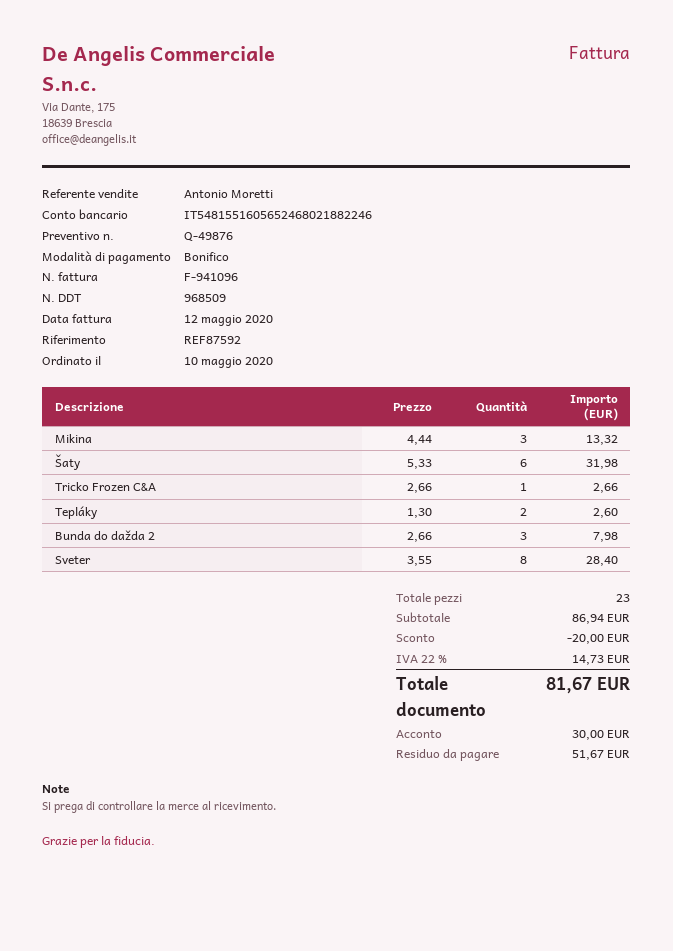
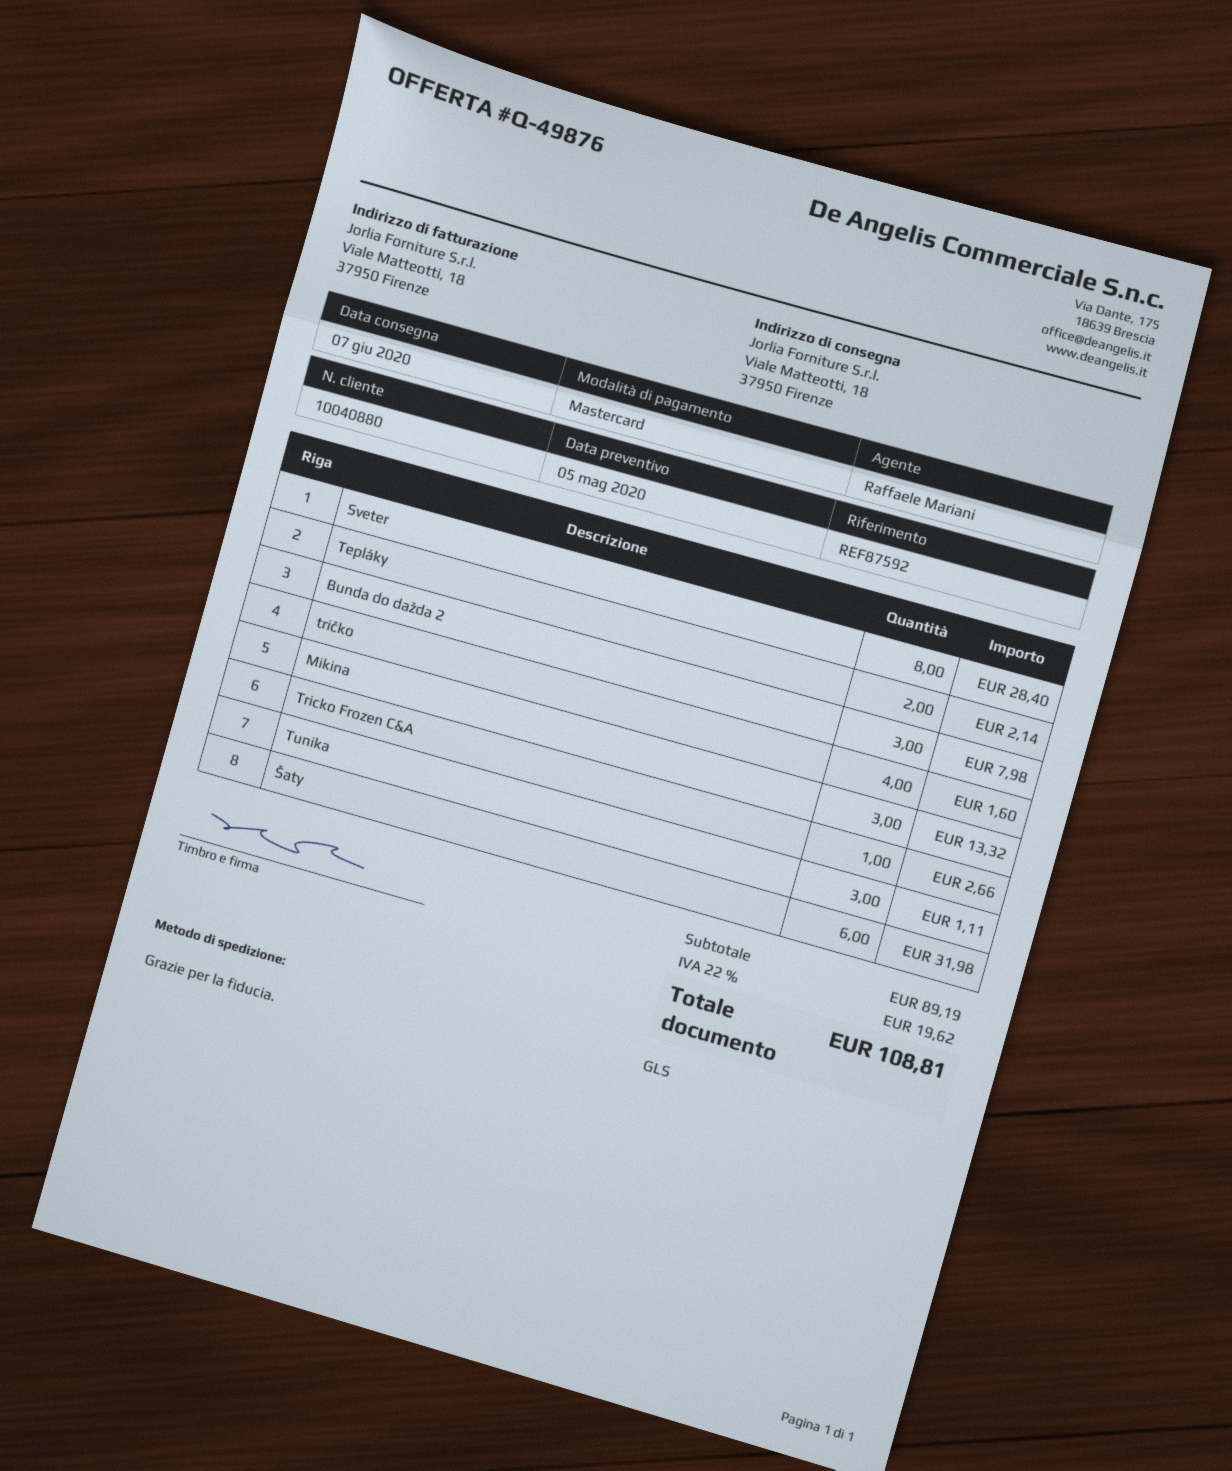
sales rep: Antonio Moretti -> Raffaele Mariani
payment method: bank transfer -> Mastercard
Tepláky: 2 for 2.60 -> 2 for 2.14
tričko: none -> 4 for 1.60
Tunika: none -> 3 for 1.11
subtotal: 86.94 -> 89.19
discount: 20.00 -> none
tax: 22% = 14.73 -> 22% = 19.62
total: 81.67 -> 108.81

